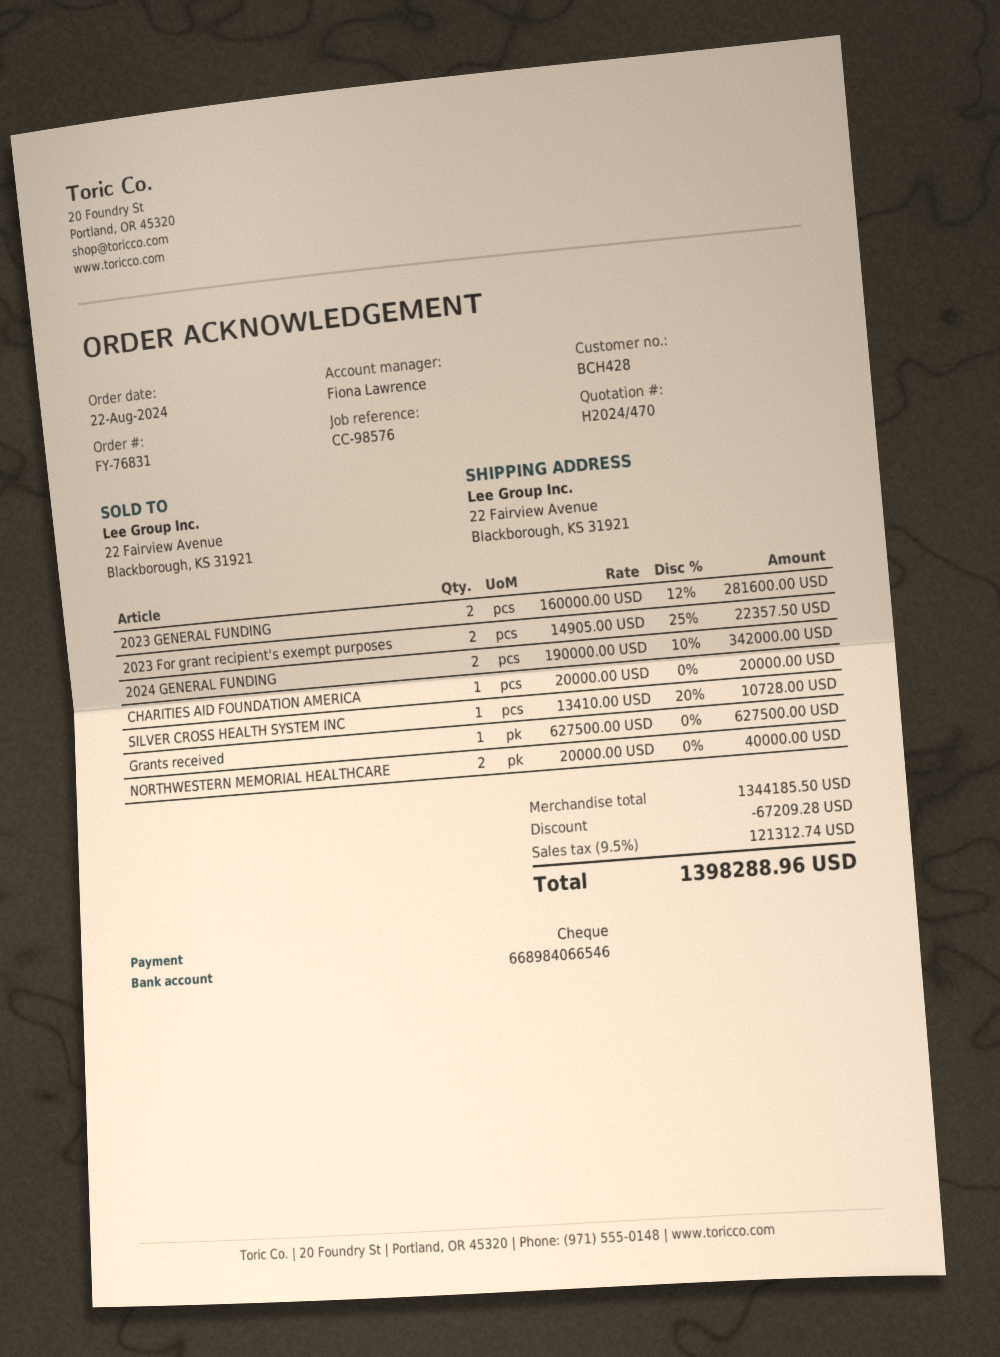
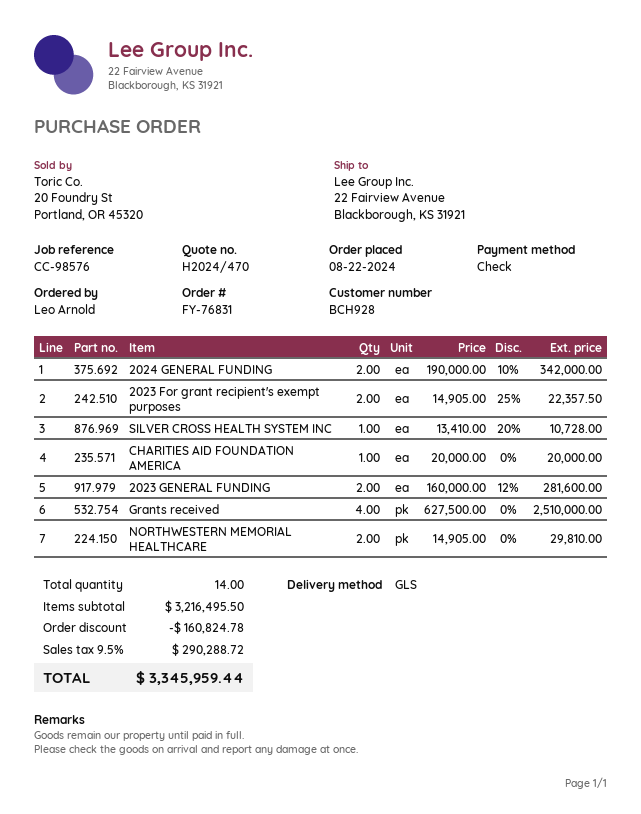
customer number: BCH428 -> BCH928
Grants received: 1 x 627500.00 = 627500.00 -> 4 x 627500.00 = 2510000.00
NORTHWESTERN MEMORIAL HEALTHCARE: 2 x 20000.00 = 40000.00 -> 2 x 14905.00 = 29810.00
subtotal: 1344185.50 -> 3216495.50
discount: 67209.28 -> 160824.78
tax: 9.5% = 121312.74 -> 9.5% = 290288.72
total: 1398288.96 -> 3345959.44

